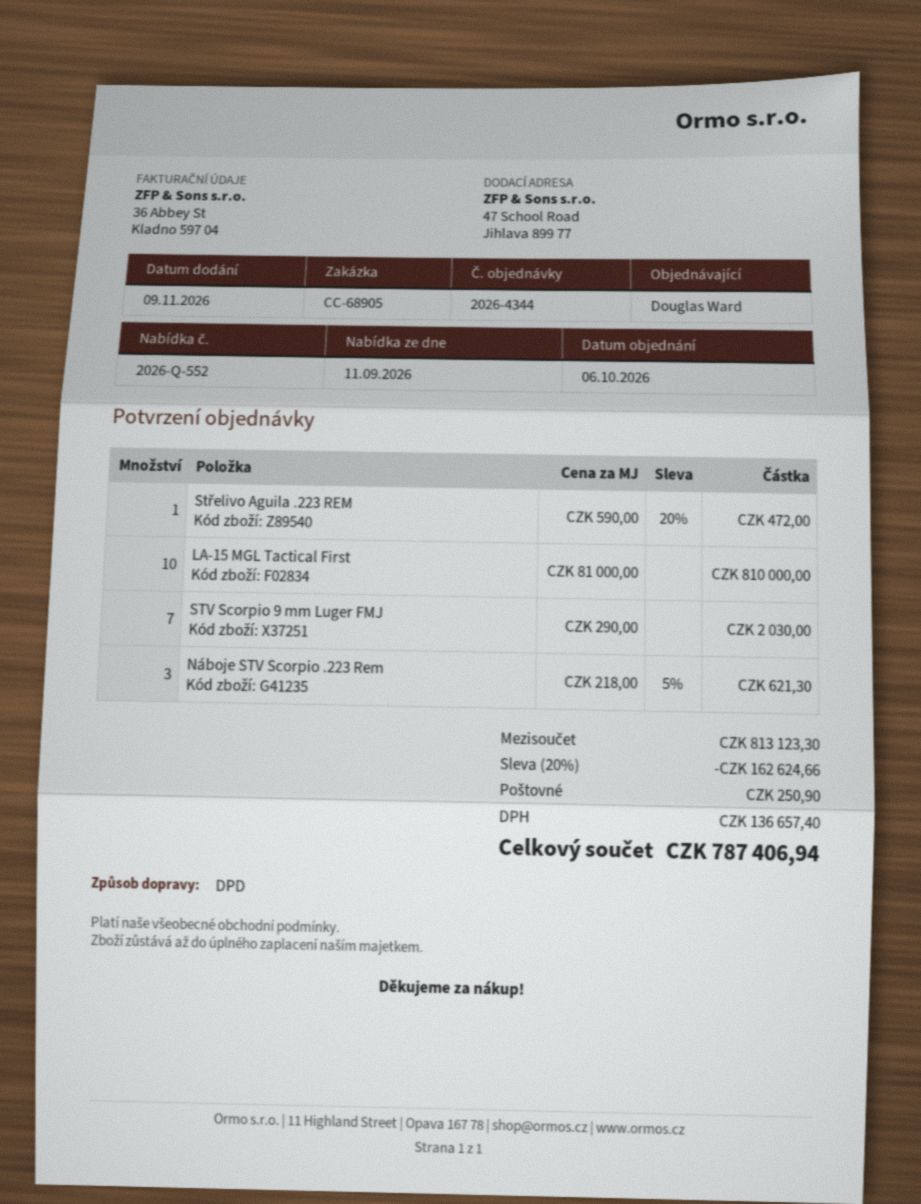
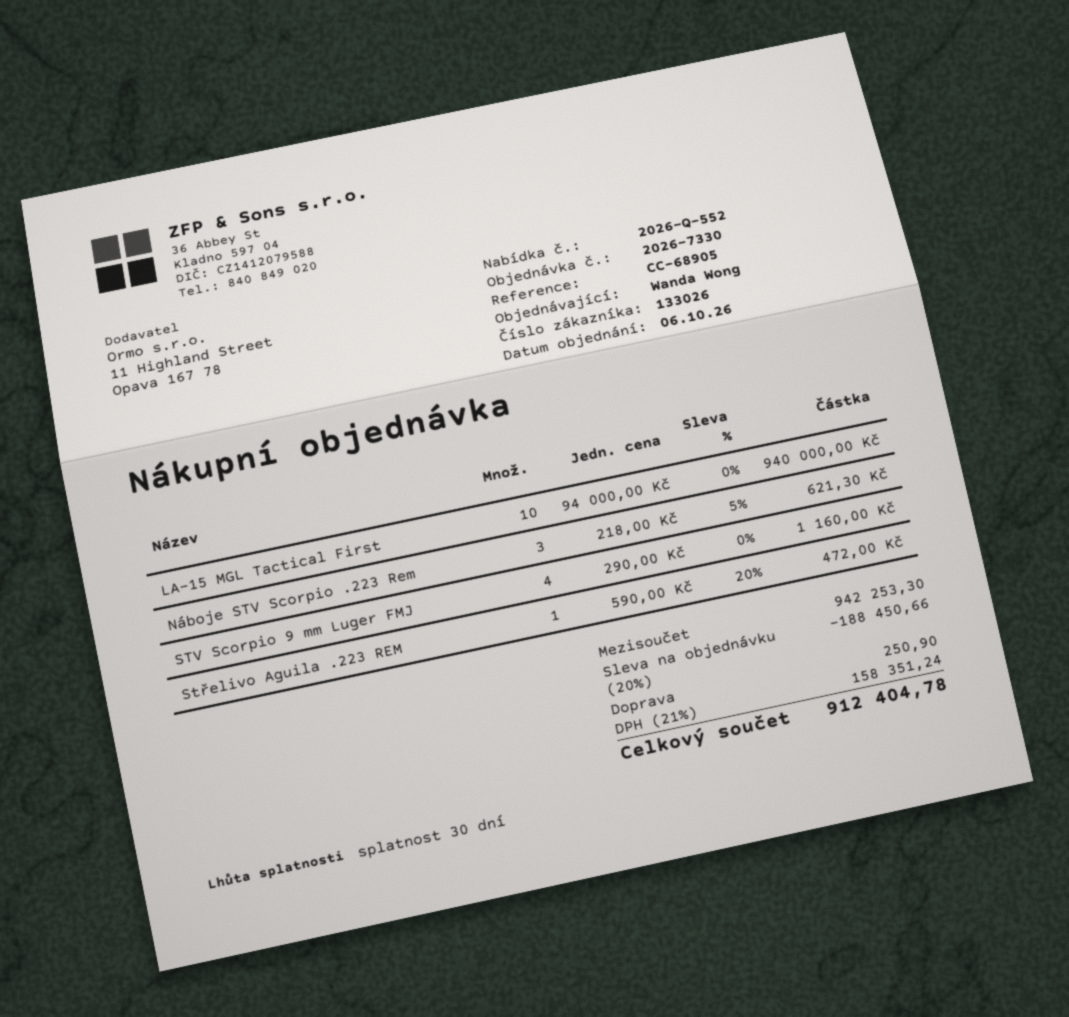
order number: 2026-4344 -> 2026-7330
ordered by: Douglas Ward -> Wanda Wong
LA-15 MGL Tactical First: 10 x 81000.00 = 810000.00 -> 10 x 94000.00 = 940000.00
STV Scorpio 9 mm Luger FMJ: 7 x 290.00 = 2030.00 -> 4 x 290.00 = 1160.00
subtotal: 813123.30 -> 942253.30
discount: 20% = 162624.66 -> 20% = 188450.66
tax: 136657.40 -> 158351.24
total: 787406.94 -> 912404.78

